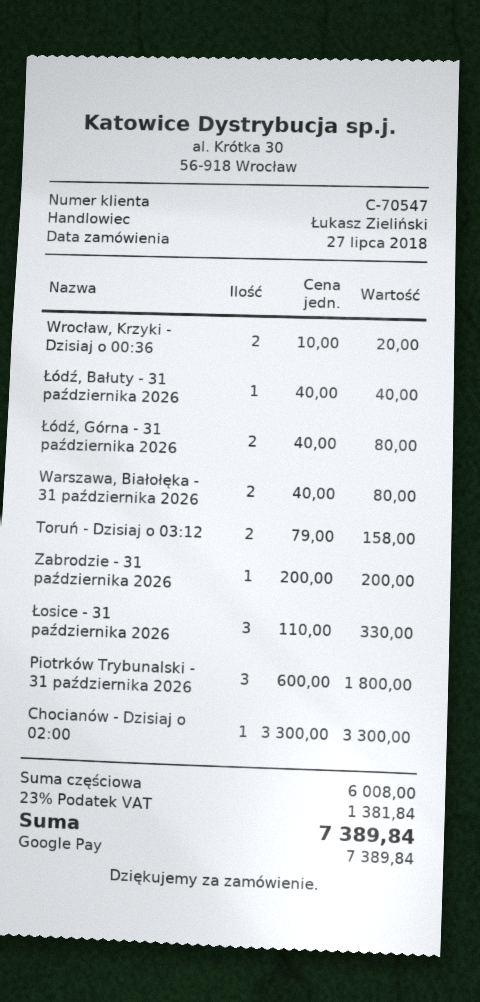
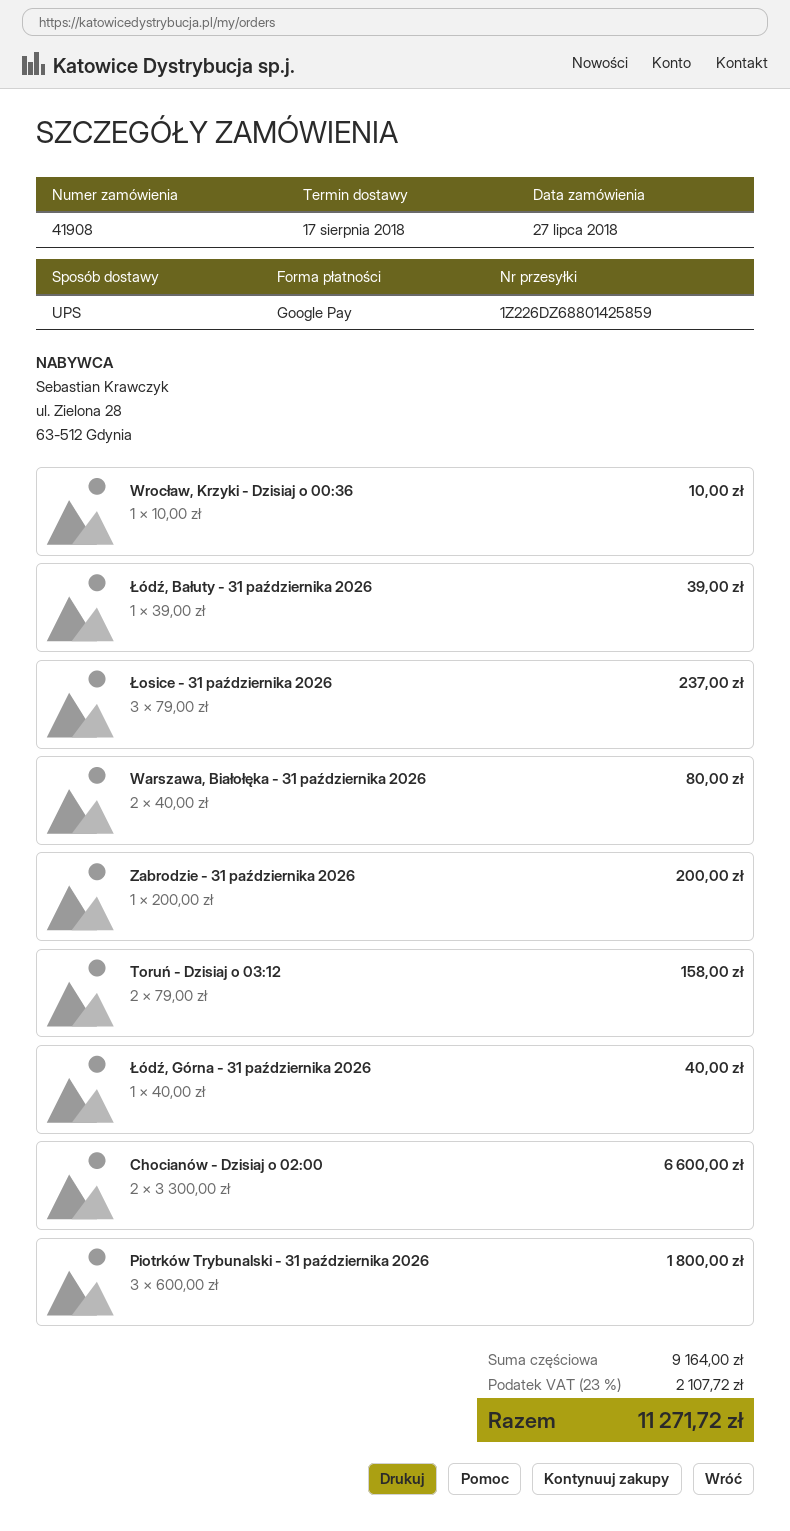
Wrocław, Krzyki - Dzisiaj o 00:36: 2 x 10.00 = 20.00 -> 1 x 10.00 = 10.00
Łódź, Bałuty - 31 października 2026: 1 x 40.00 = 40.00 -> 1 x 39.00 = 39.00
Łódź, Górna - 31 października 2026: 2 x 40.00 = 80.00 -> 1 x 40.00 = 40.00
Łosice - 31 października 2026: 3 x 110.00 = 330.00 -> 3 x 79.00 = 237.00
Chocianów - Dzisiaj o 02:00: 1 x 3300.00 = 3300.00 -> 2 x 3300.00 = 6600.00
subtotal: 6008.00 -> 9164.00
tax: 23% = 1381.84 -> 23% = 2107.72
total: 7389.84 -> 11271.72

